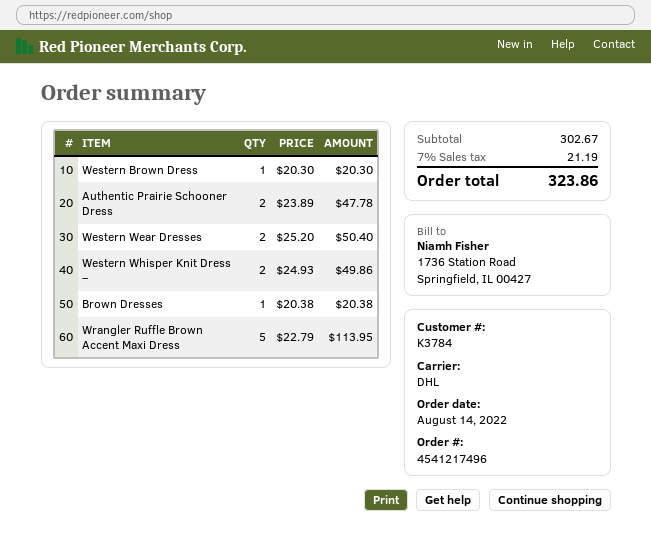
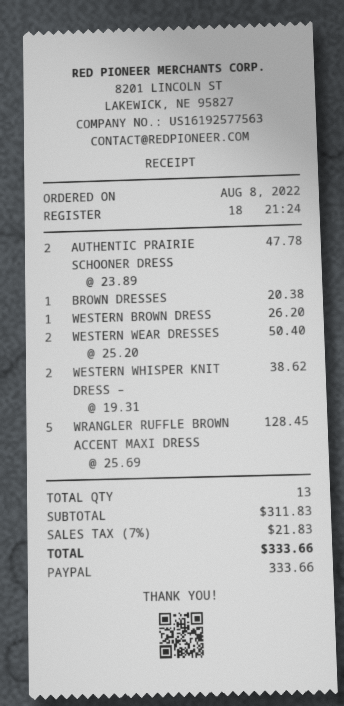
order date: 2022-08-14 -> 2022-08-08
Western Brown Dress: 1 x 20.30 = 20.30 -> 1 x 26.20 = 26.20
Western Whisper Knit Dress –: 2 x 24.93 = 49.86 -> 2 x 19.31 = 38.62
Wrangler Ruffle Brown Accent Maxi Dress: 5 x 22.79 = 113.95 -> 5 x 25.69 = 128.45
subtotal: 302.67 -> 311.83
tax: 7% = 21.19 -> 7% = 21.83
total: 323.86 -> 333.66

